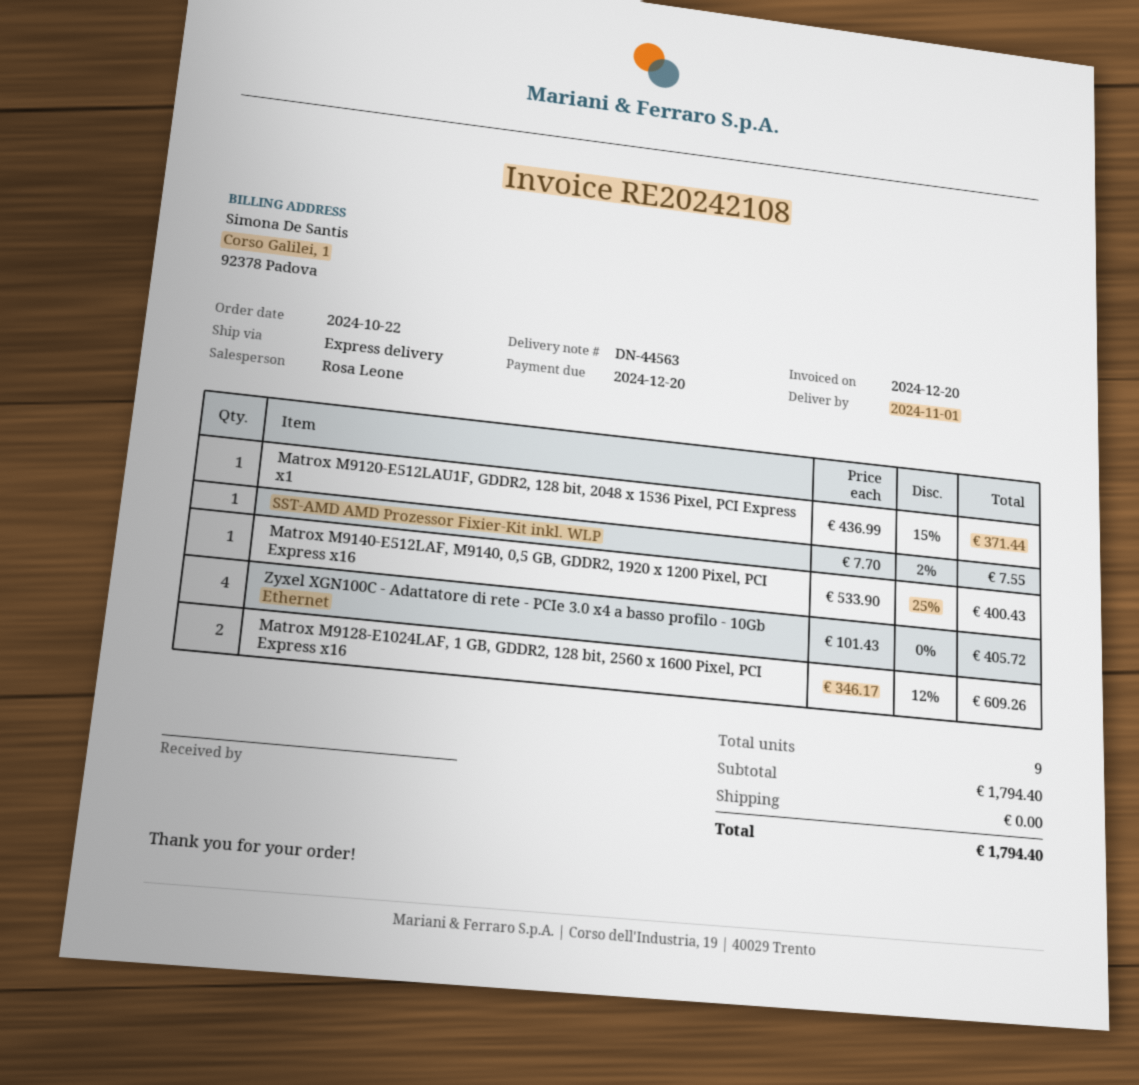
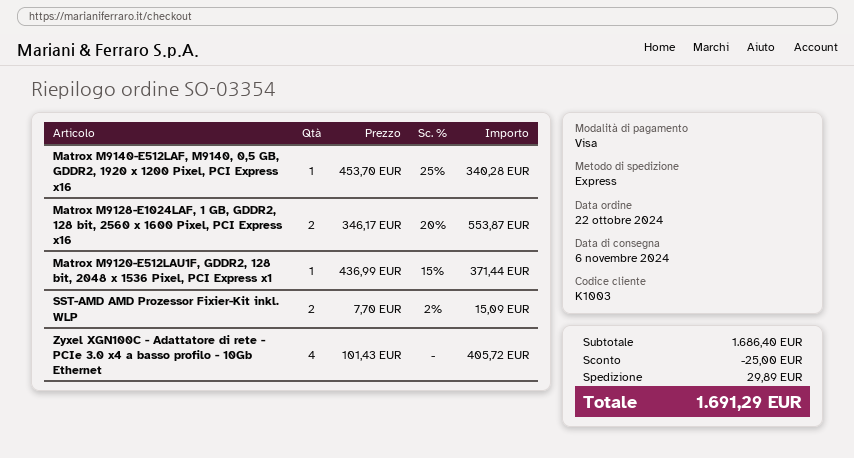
delivery date: 2024-11-01 -> 2024-11-06
SST-AMD AMD Prozessor Fixier-Kit inkl. WLP: 1 x 7.70 - 2% = 7.55 -> 2 x 7.70 - 2% = 15.09
Matrox M9140-E512LAF, M9140, 0,5 GB, GDDR2, 1920 x 1200 Pixel, PCI Express x16: 1 x 533.90 - 25% = 400.43 -> 1 x 453.70 - 25% = 340.28
Matrox M9128-E1024LAF, 1 GB, GDDR2, 128 bit, 2560 x 1600 Pixel, PCI Express x16: 2 x 346.17 - 12% = 609.26 -> 2 x 346.17 - 20% = 553.87
subtotal: 1794.40 -> 1686.40
discount: none -> 25.00
shipping: 0.00 -> 29.89
total: 1794.40 -> 1691.29

